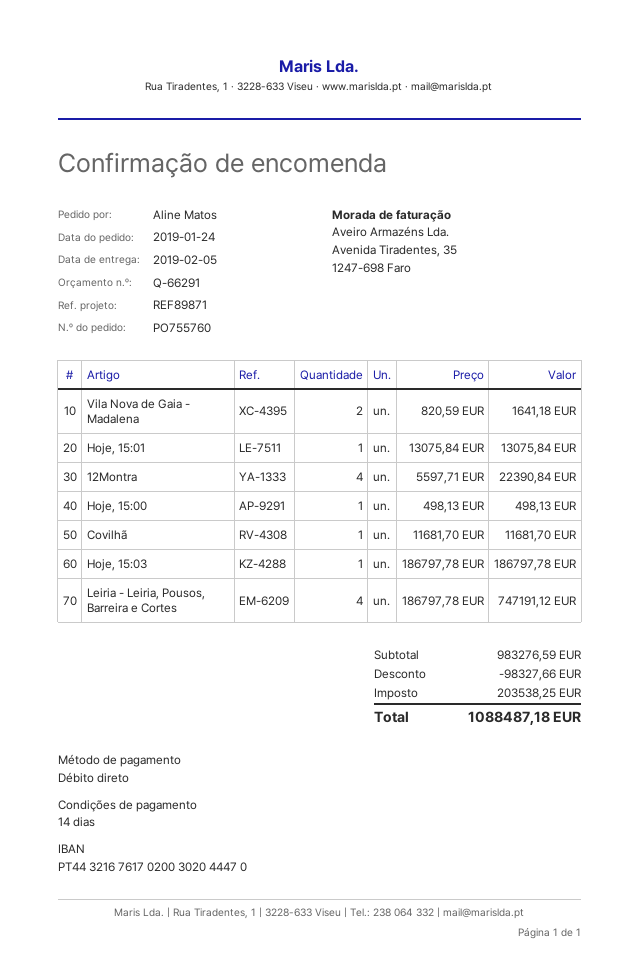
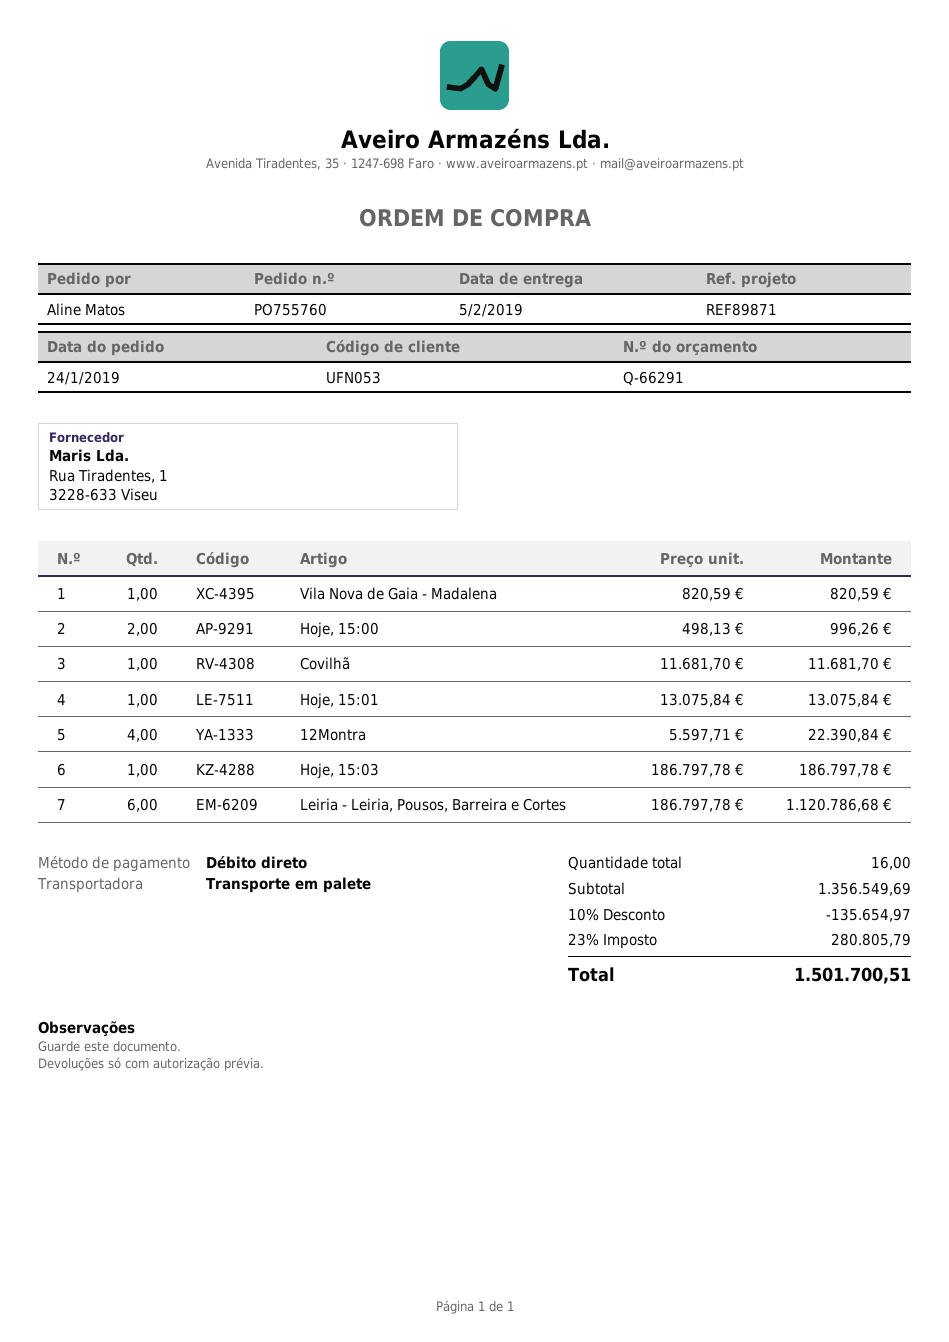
Vila Nova de Gaia - Madalena: 2 x 820.59 = 1641.18 -> 1 x 820.59 = 820.59
Hoje, 15:00: 1 x 498.13 = 498.13 -> 2 x 498.13 = 996.26
Leiria - Leiria, Pousos, Barreira e Cortes: 4 x 186797.78 = 747191.12 -> 6 x 186797.78 = 1120786.68
subtotal: 983276.59 -> 1356549.69
discount: 98327.66 -> 135654.97
tax: 203538.25 -> 280805.79
total: 1088487.18 -> 1501700.51

